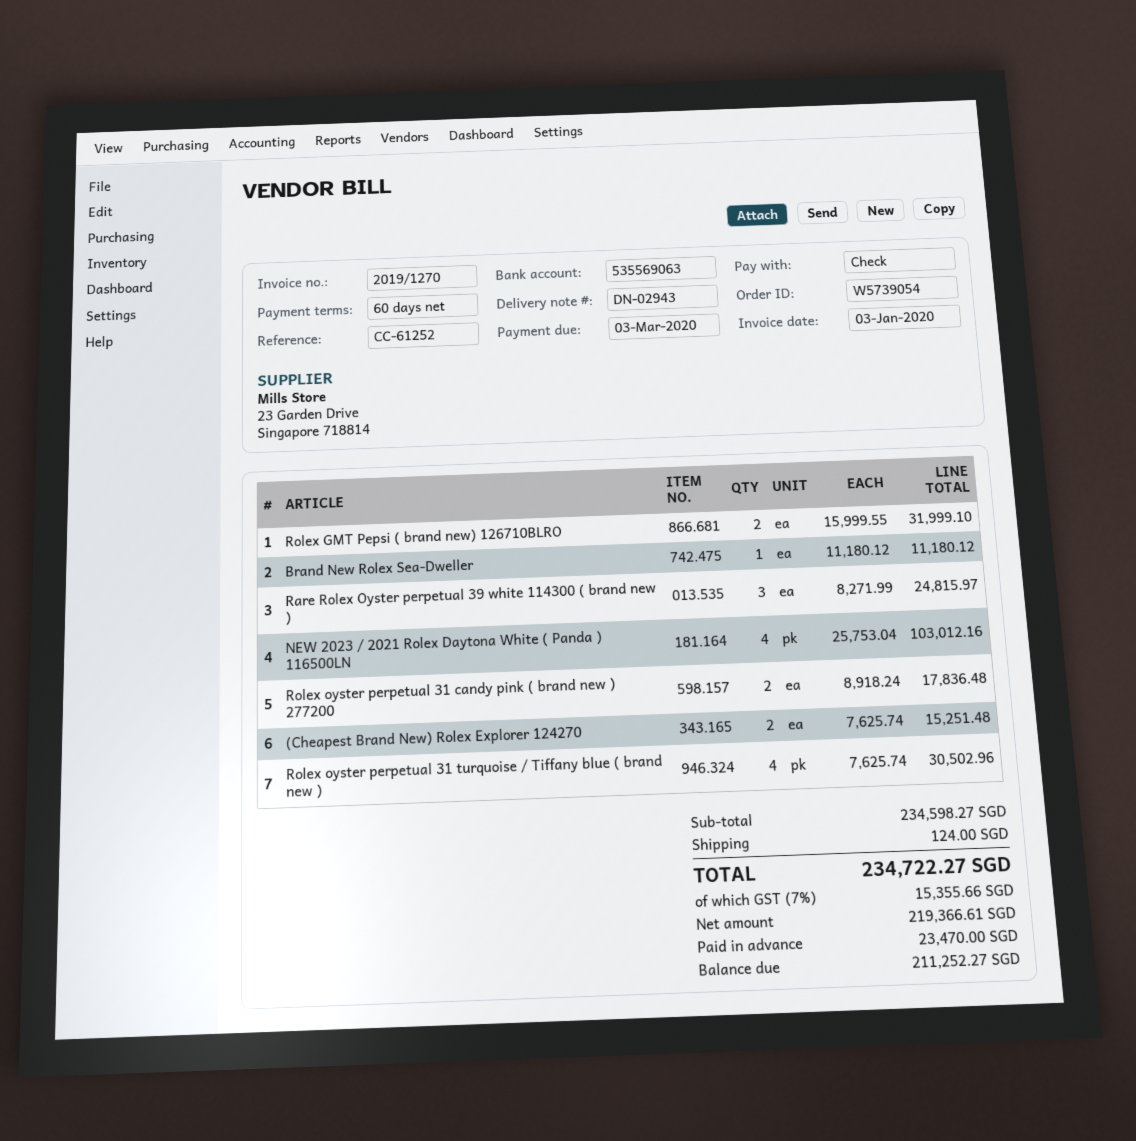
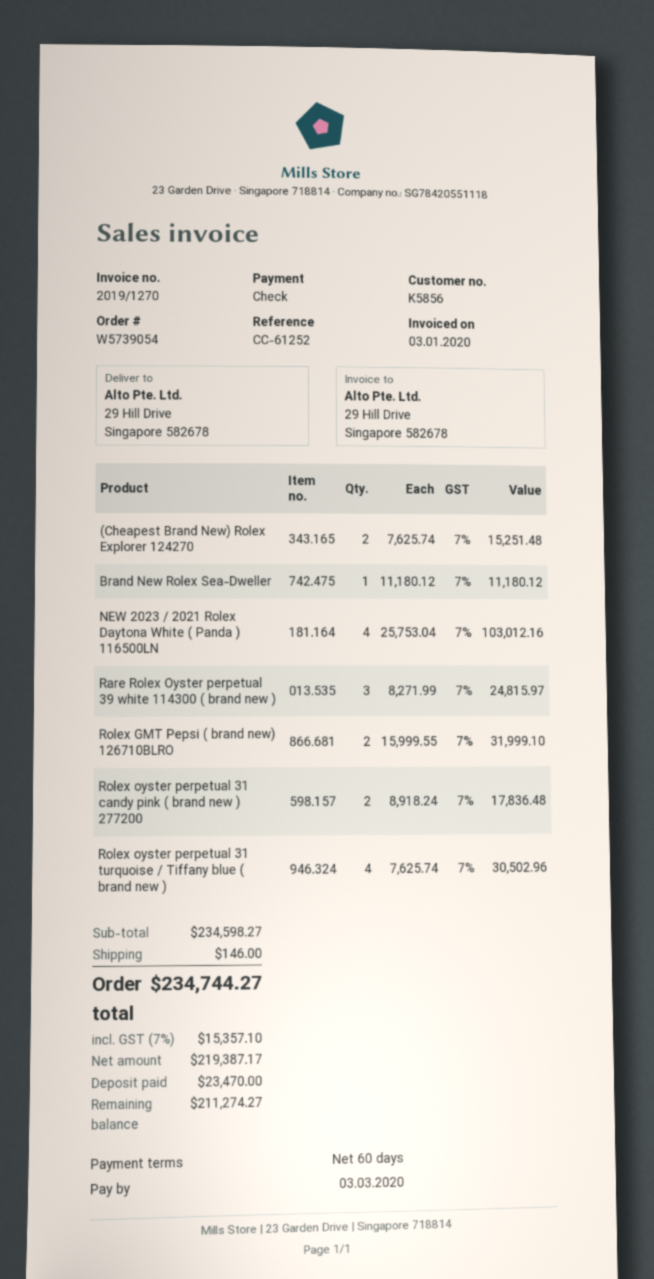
shipping: 124.00 -> 146.00
net: 219366.61 -> 219387.17
tax: 7% = 15355.66 -> 7% = 15357.10
total: 234722.27 -> 234744.27
balance: 211252.27 -> 211274.27

